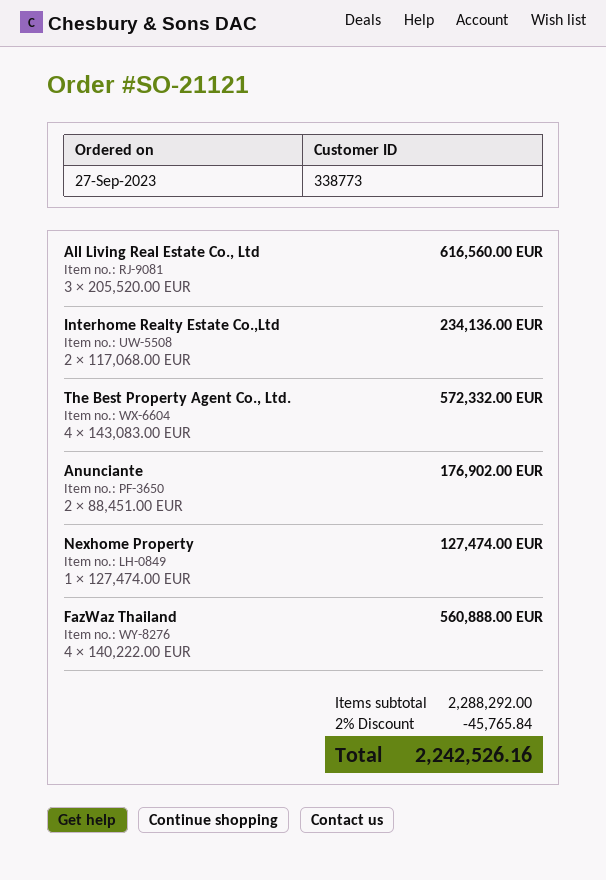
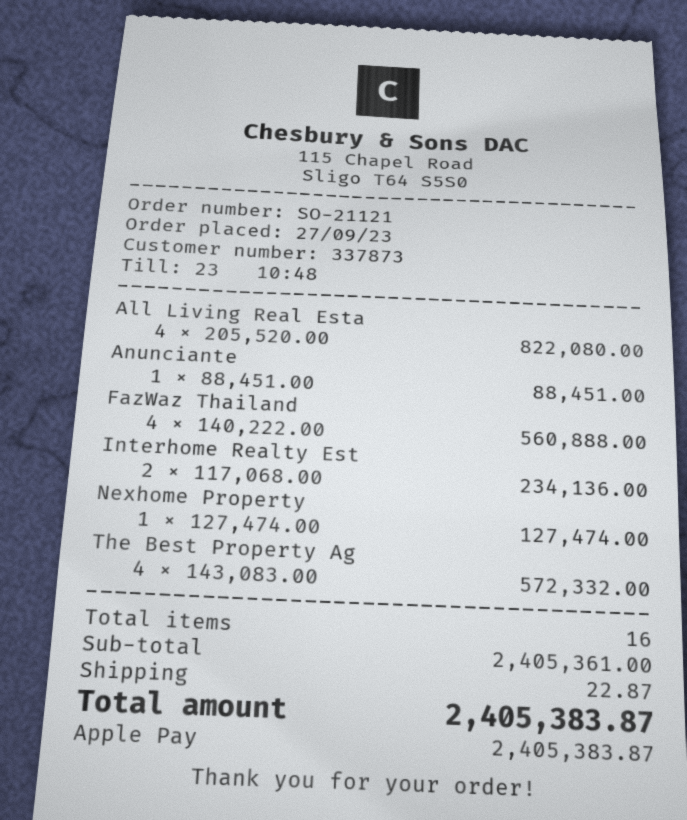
customer number: 338773 -> 337873
All Living Real Estate Co., Ltd: 3 x 205520.00 = 616560.00 -> 4 x 205520.00 = 822080.00
Anunciante: 2 x 88451.00 = 176902.00 -> 1 x 88451.00 = 88451.00
subtotal: 2288292.00 -> 2405361.00
discount: 2% = 45765.84 -> none
shipping: none -> 22.87
total: 2242526.16 -> 2405383.87

